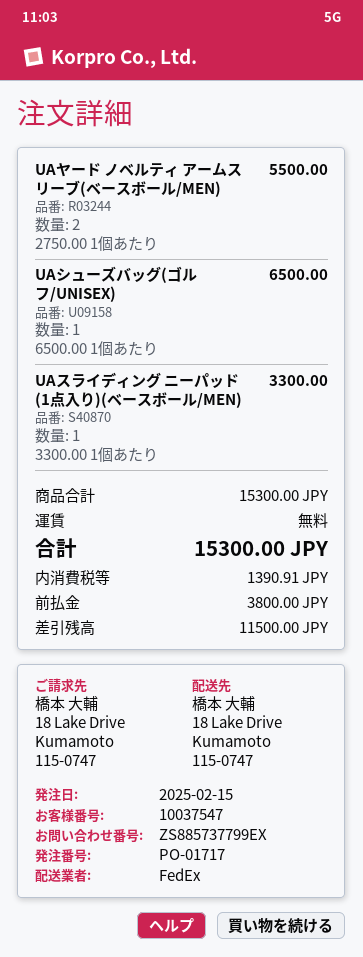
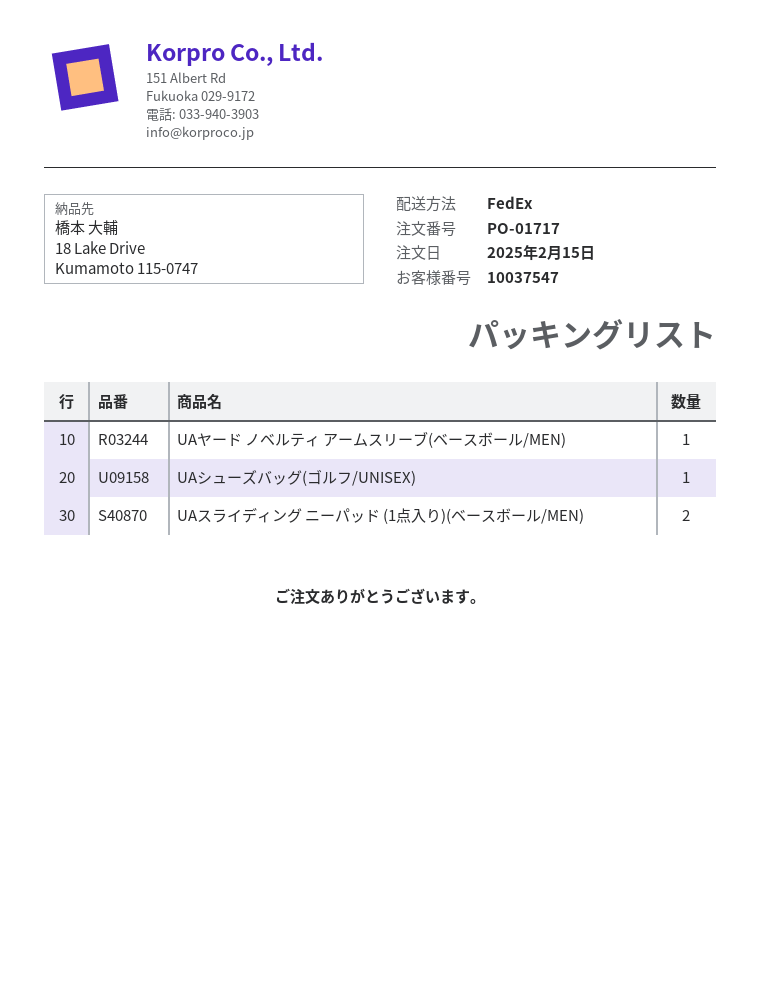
UAヤード ノベルティ アームスリーブ(ベースボール/MEN): 2 -> 1
UAスライディング ニーパッド (1点入り)(ベースボール/MEN): 1 -> 2

